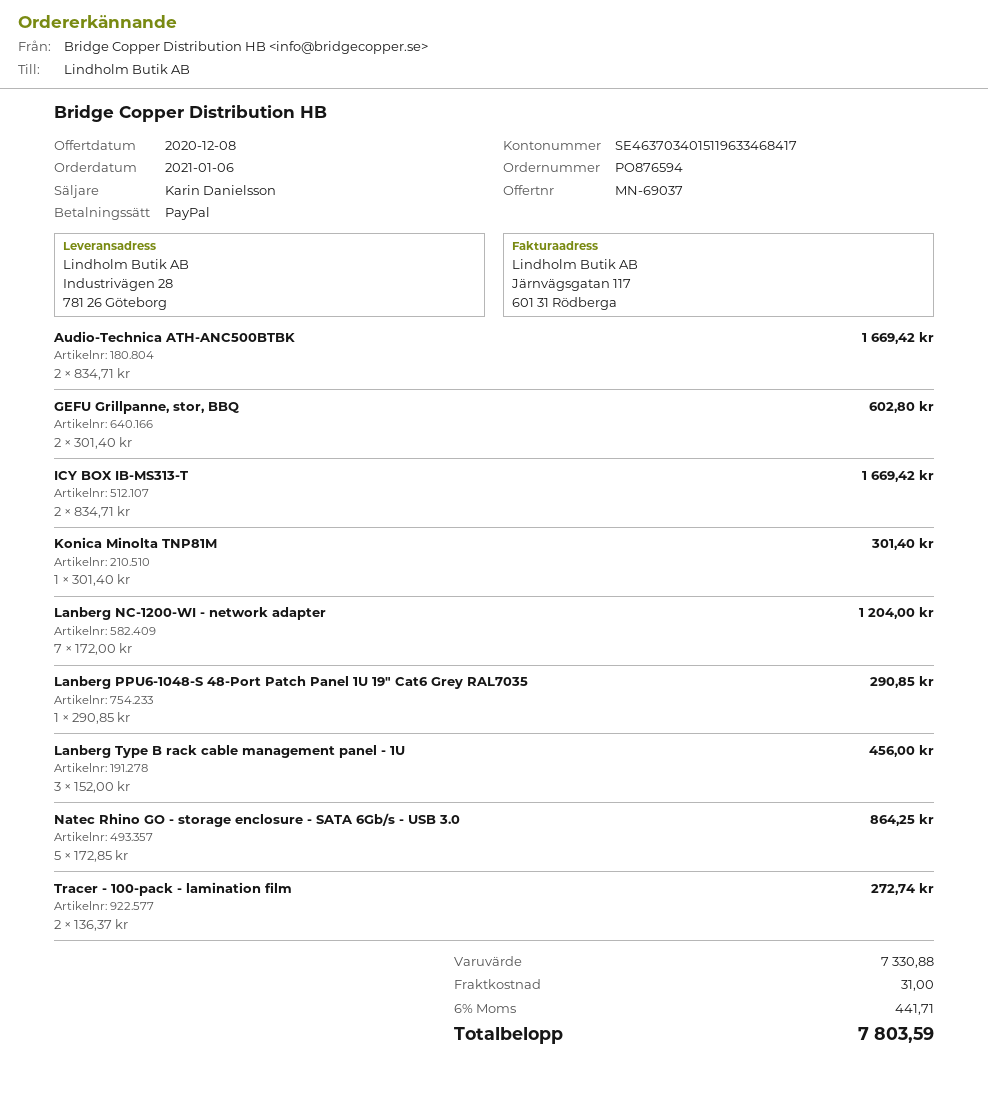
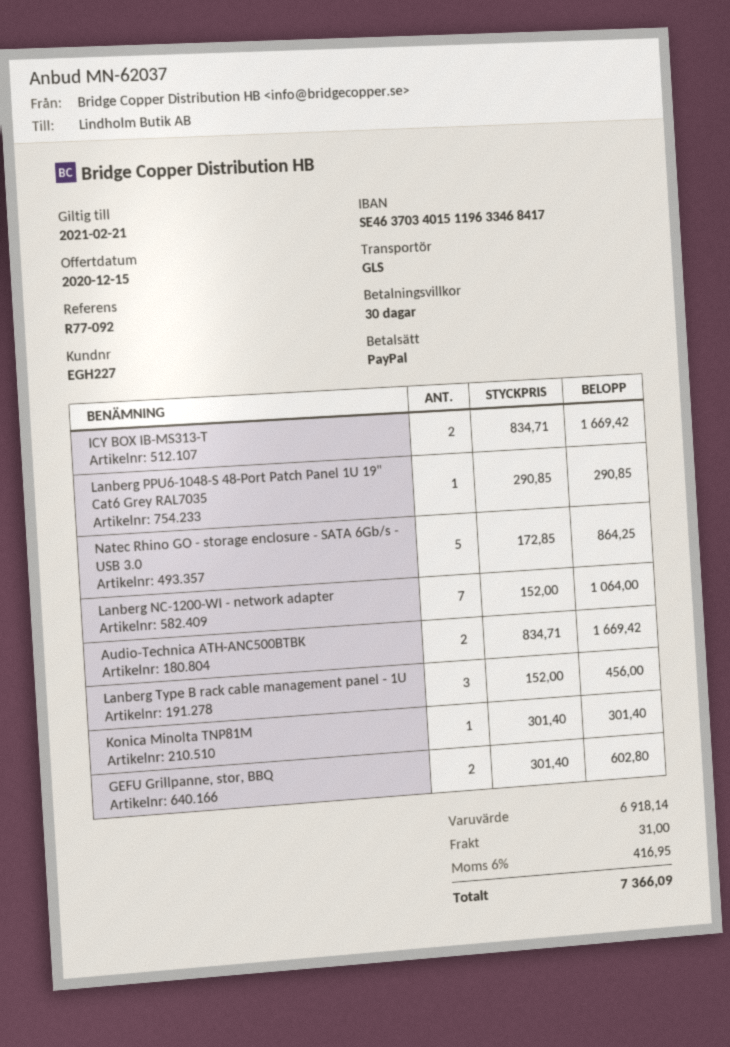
quote number: MN-69037 -> MN-62037
quote date: 2020-12-08 -> 2020-12-15
Lanberg NC-1200-WI - network adapter: 7 x 172.00 = 1204.00 -> 7 x 152.00 = 1064.00
Tracer - 100-pack - lamination film: 2 x 136.37 = 272.74 -> none
subtotal: 7330.88 -> 6918.14
tax: 6% = 441.71 -> 6% = 416.95
total: 7803.59 -> 7366.09

